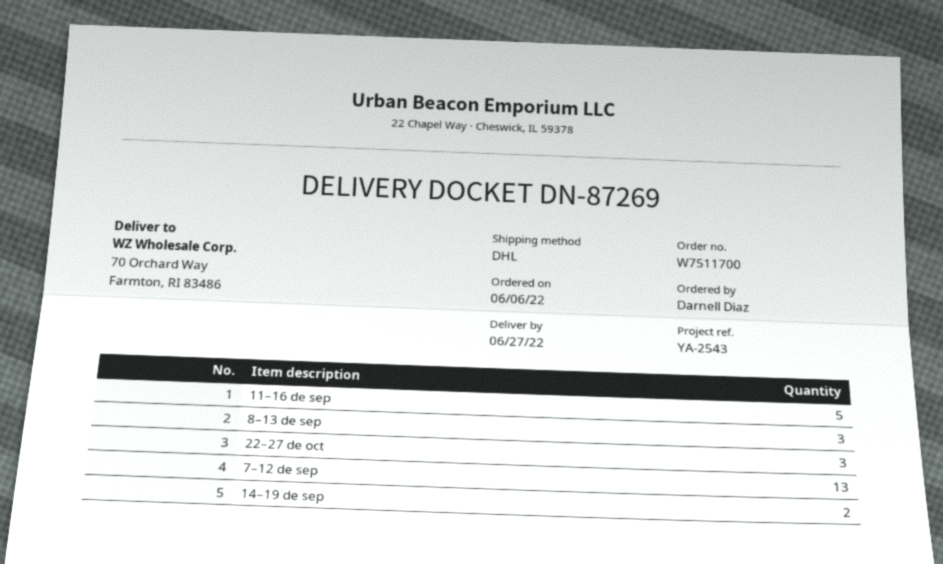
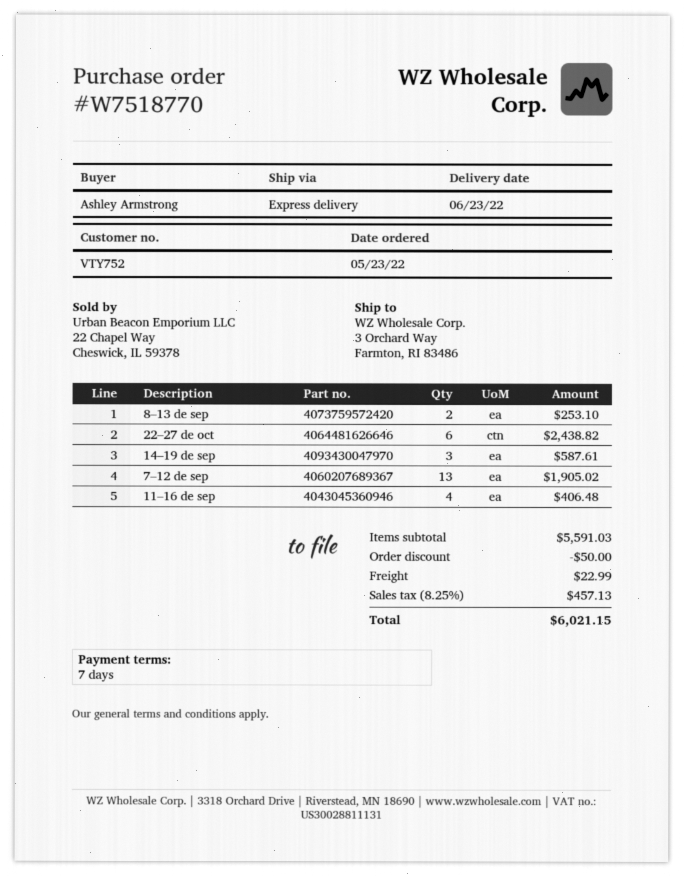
order number: W7511700 -> W7518770
order date: 2022-06-06 -> 2022-05-23
delivery date: 2022-06-27 -> 2022-06-23
ordered by: Darnell Diaz -> Ashley Armstrong
shipping method: DHL -> express
ship to: 70 Orchard Way, Farmton, RI 83486 -> 3 Orchard Way, Farmton, RI 83486
11–16 de sep: 5 -> 4
8–13 de sep: 3 -> 2
22–27 de oct: 3 -> 6
14–19 de sep: 2 -> 3

